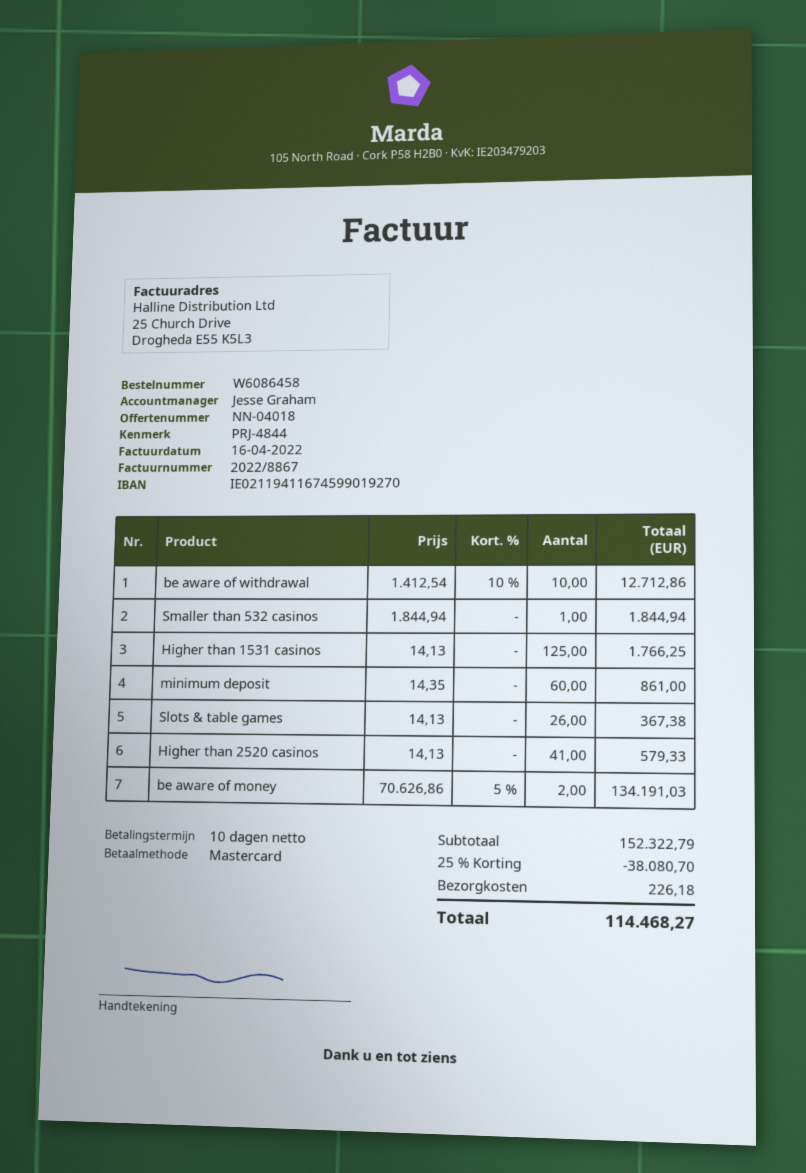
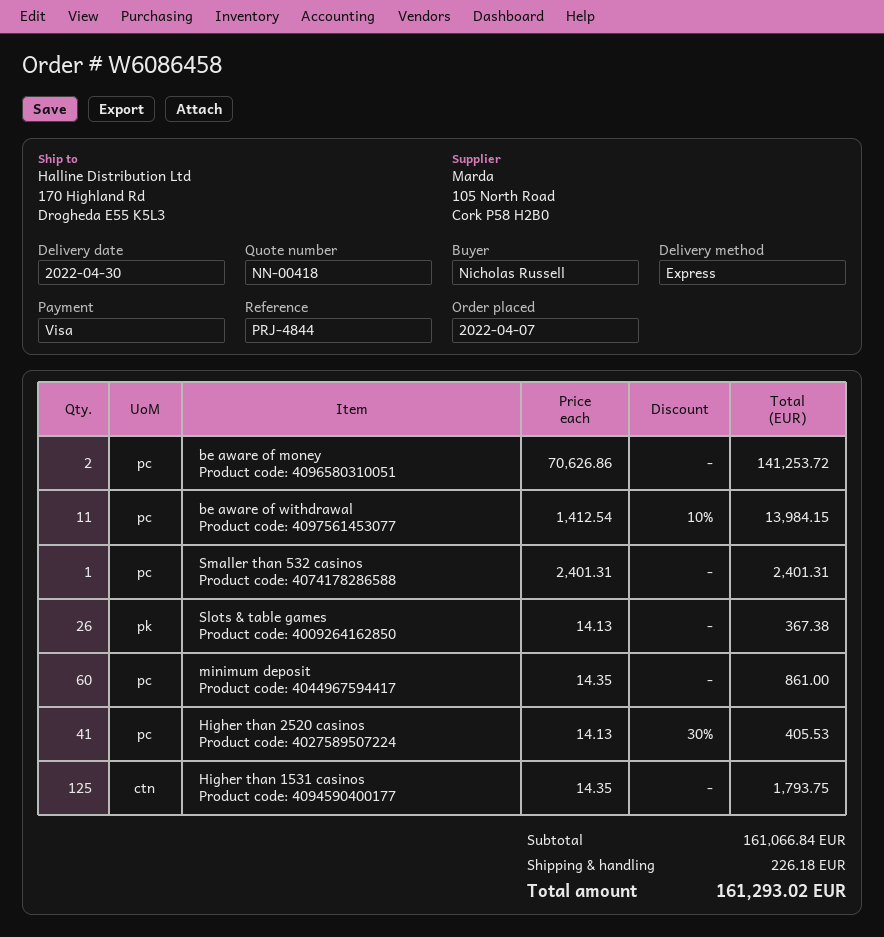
quote number: NN-04018 -> NN-00418
payment method: Mastercard -> Visa
be aware of withdrawal: 10 x 1412.54 - 10% = 12712.86 -> 11 x 1412.54 - 10% = 13984.15
Smaller than 532 casinos: 1 x 1844.94 = 1844.94 -> 1 x 2401.31 = 2401.31
Higher than 1531 casinos: 125 x 14.13 = 1766.25 -> 125 x 14.35 = 1793.75
Higher than 2520 casinos: 41 x 14.13 = 579.33 -> 41 x 14.13 - 30% = 405.53
be aware of money: 2 x 70626.86 - 5% = 134191.03 -> 2 x 70626.86 = 141253.72
subtotal: 152322.79 -> 161066.84
discount: 25% = 38080.70 -> none
total: 114468.27 -> 161293.02

